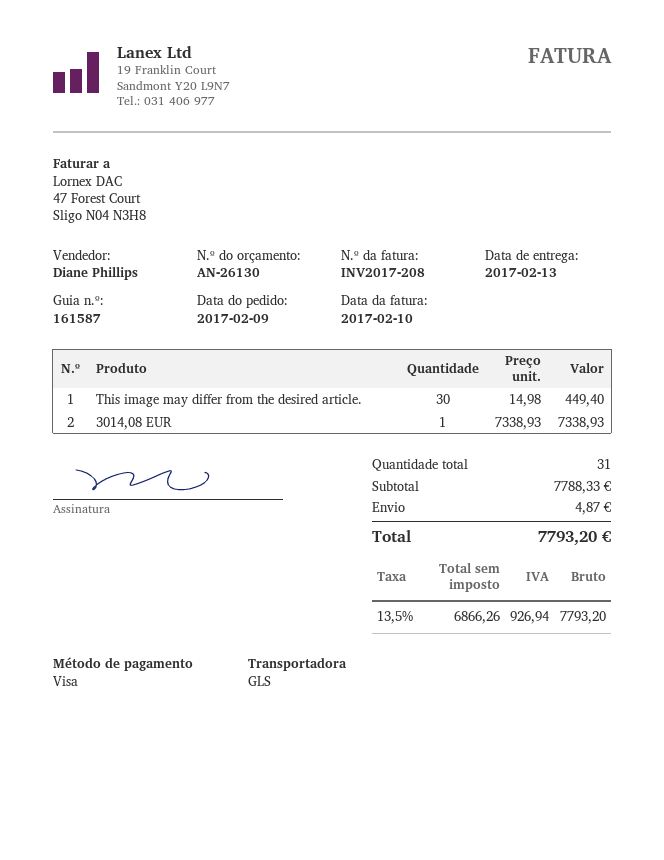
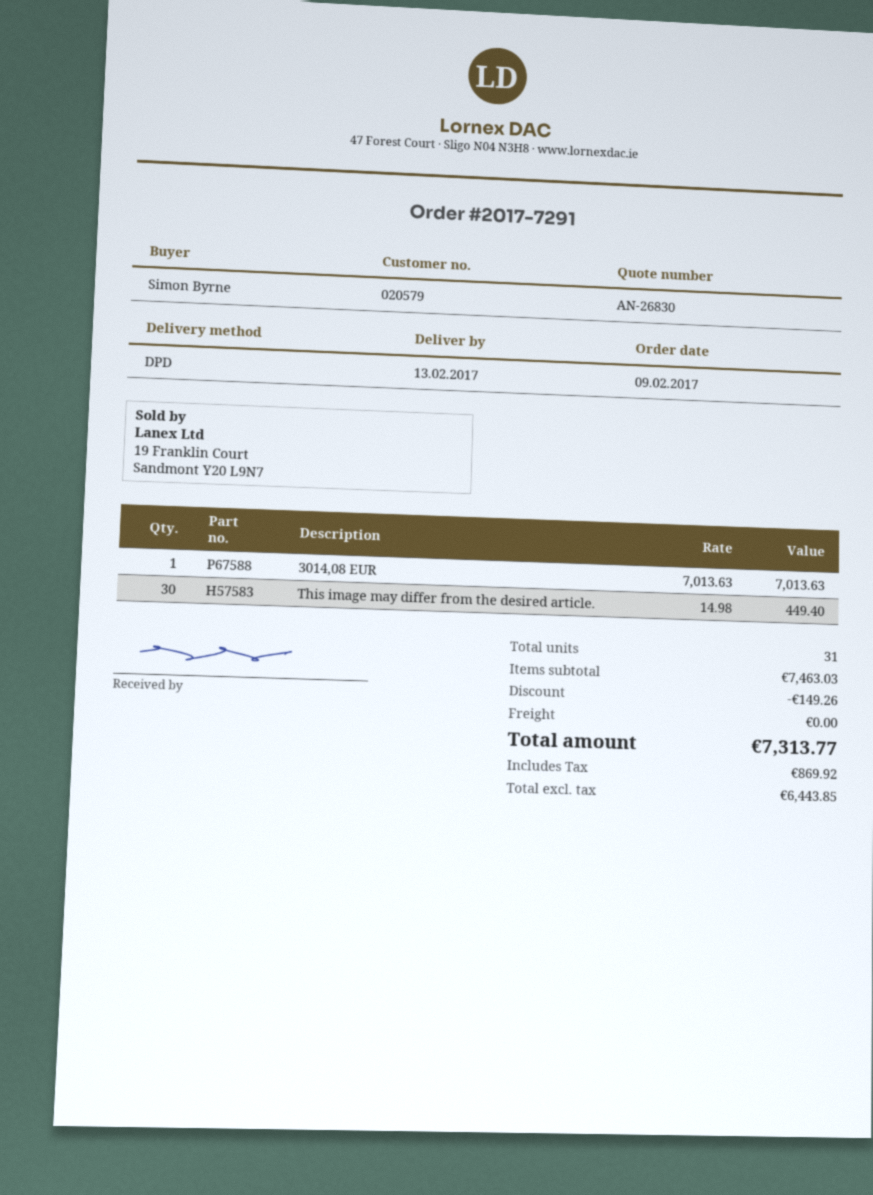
quote number: AN-26130 -> AN-26830
shipping method: GLS -> DPD
3014,08 EUR: 1 x 7338.93 = 7338.93 -> 1 x 7013.63 = 7013.63
subtotal: 7788.33 -> 7463.03
discount: none -> 149.26
shipping: 4.87 -> 0.00
net: 6866.26 -> 6443.85
tax: 926.94 -> 869.92
total: 7793.20 -> 7313.77

